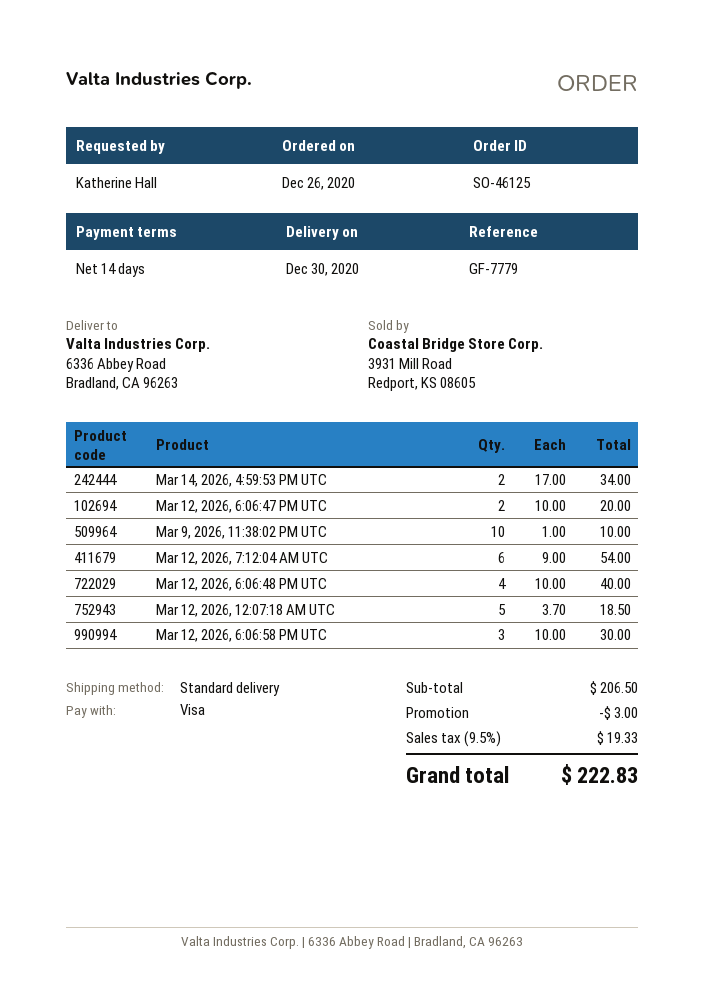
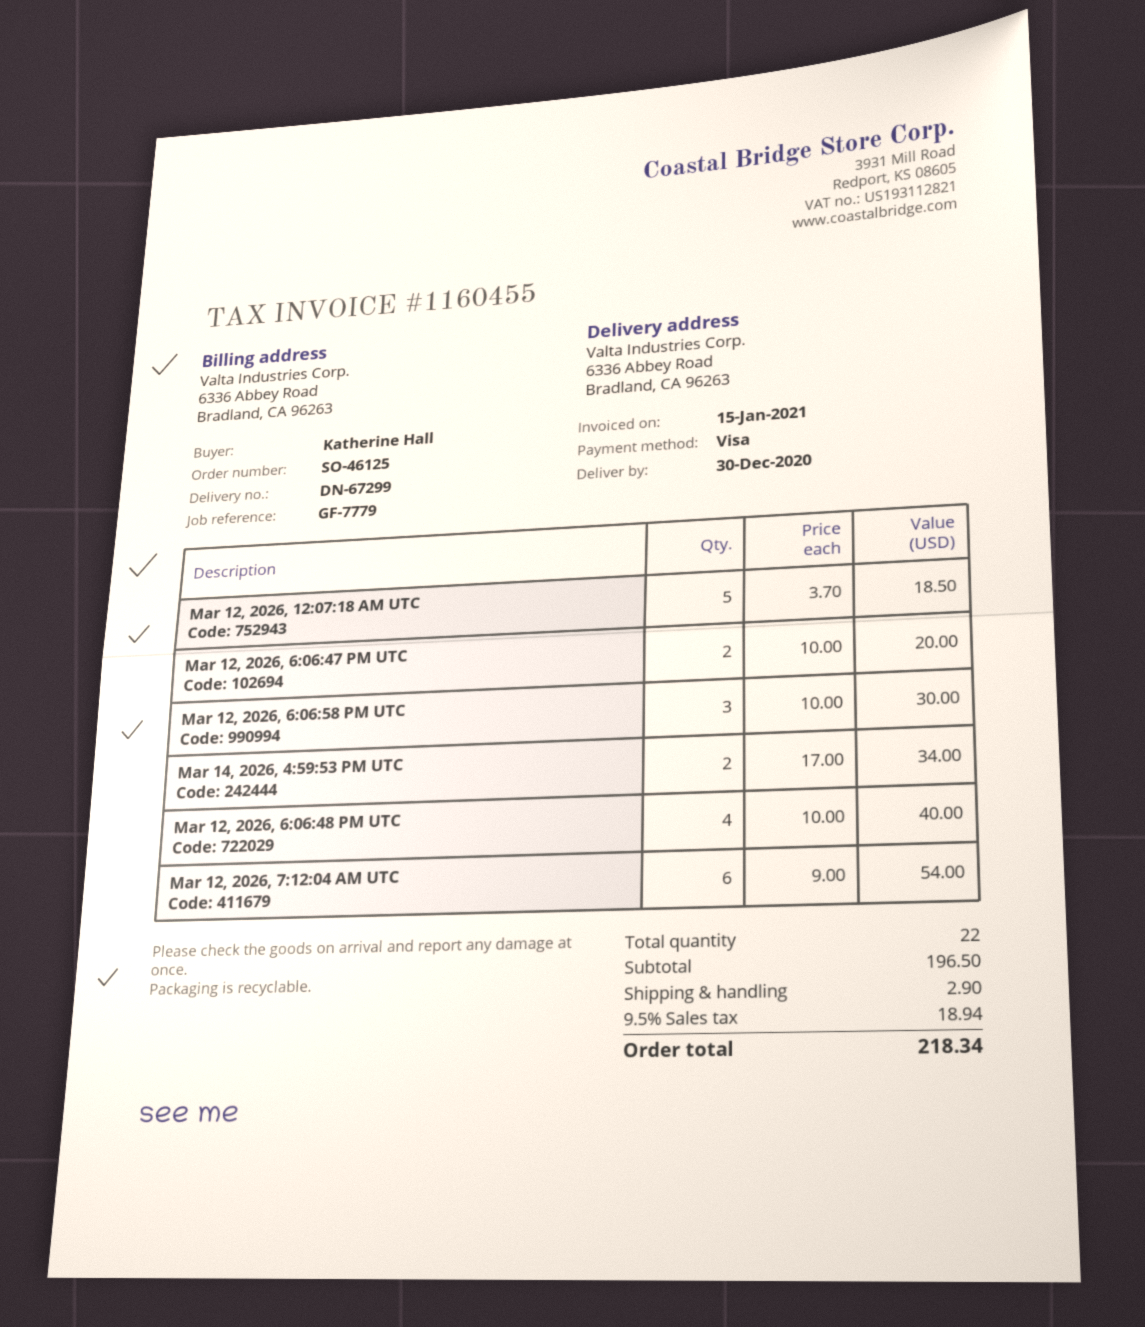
Mar 9, 2026, 11:38:02 PM UTC: 10 x 1.00 = 10.00 -> none
subtotal: 206.50 -> 196.50
discount: 3.00 -> none
shipping: none -> 2.90
tax: 9.5% = 19.33 -> 9.5% = 18.94
total: 222.83 -> 218.34

